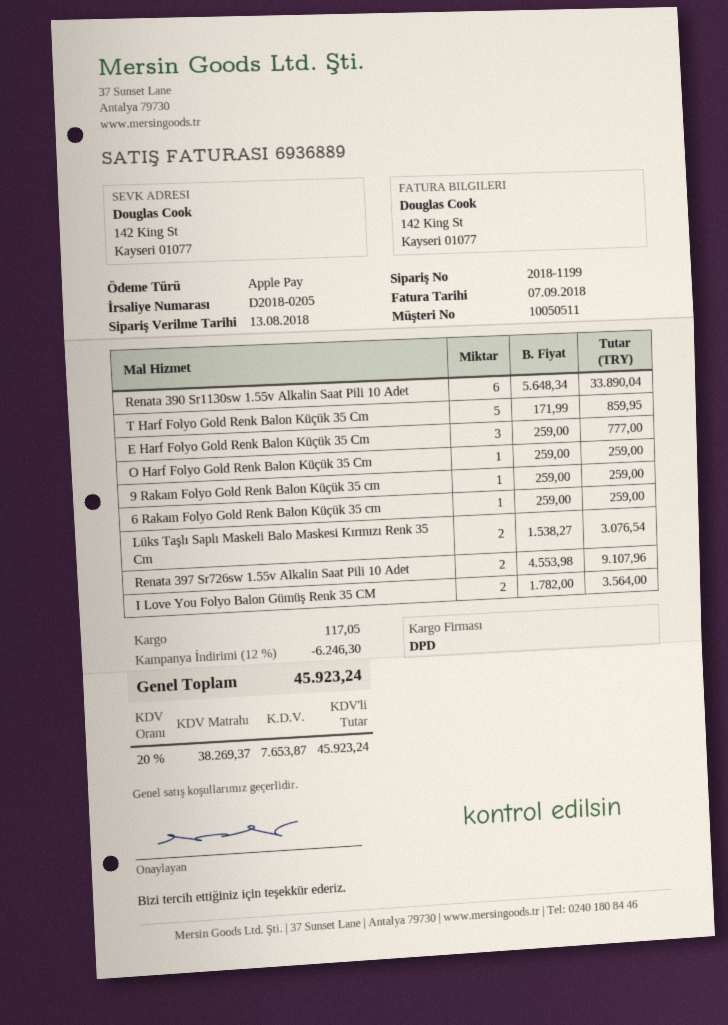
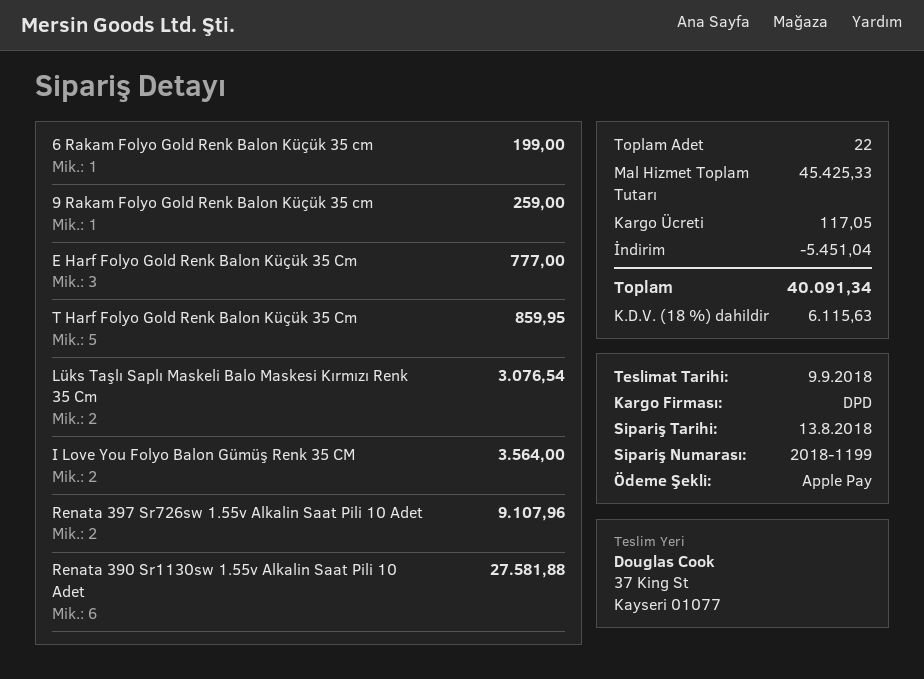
ship to: 142 King St, Kayseri 01077 -> 37 King St, Kayseri 01077
Renata 390 Sr1130sw 1.55v Alkalin Saat Pili 10 Adet: 6 for 33890.04 -> 6 for 27581.88
O Harf Folyo Gold Renk Balon Küçük 35 Cm: 1 for 259.00 -> none
6 Rakam Folyo Gold Renk Balon Küçük 35 cm: 1 for 259.00 -> 1 for 199.00
discount: 6246.30 -> 5451.04
tax: 20% = 7653.87 -> 18% = 6115.63
total: 45923.24 -> 40091.34

